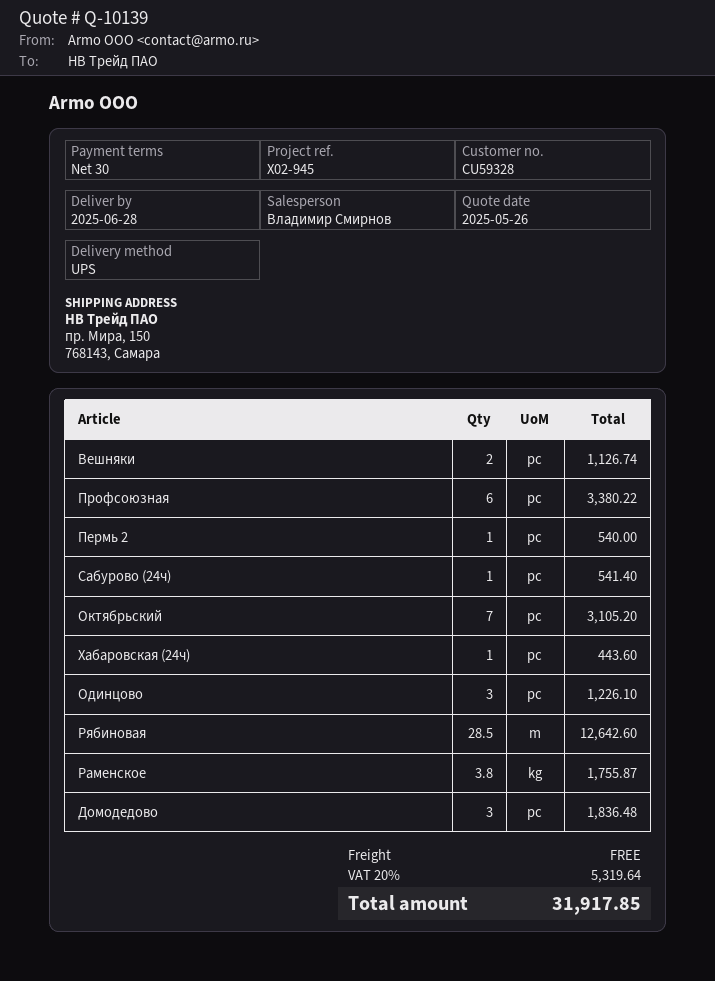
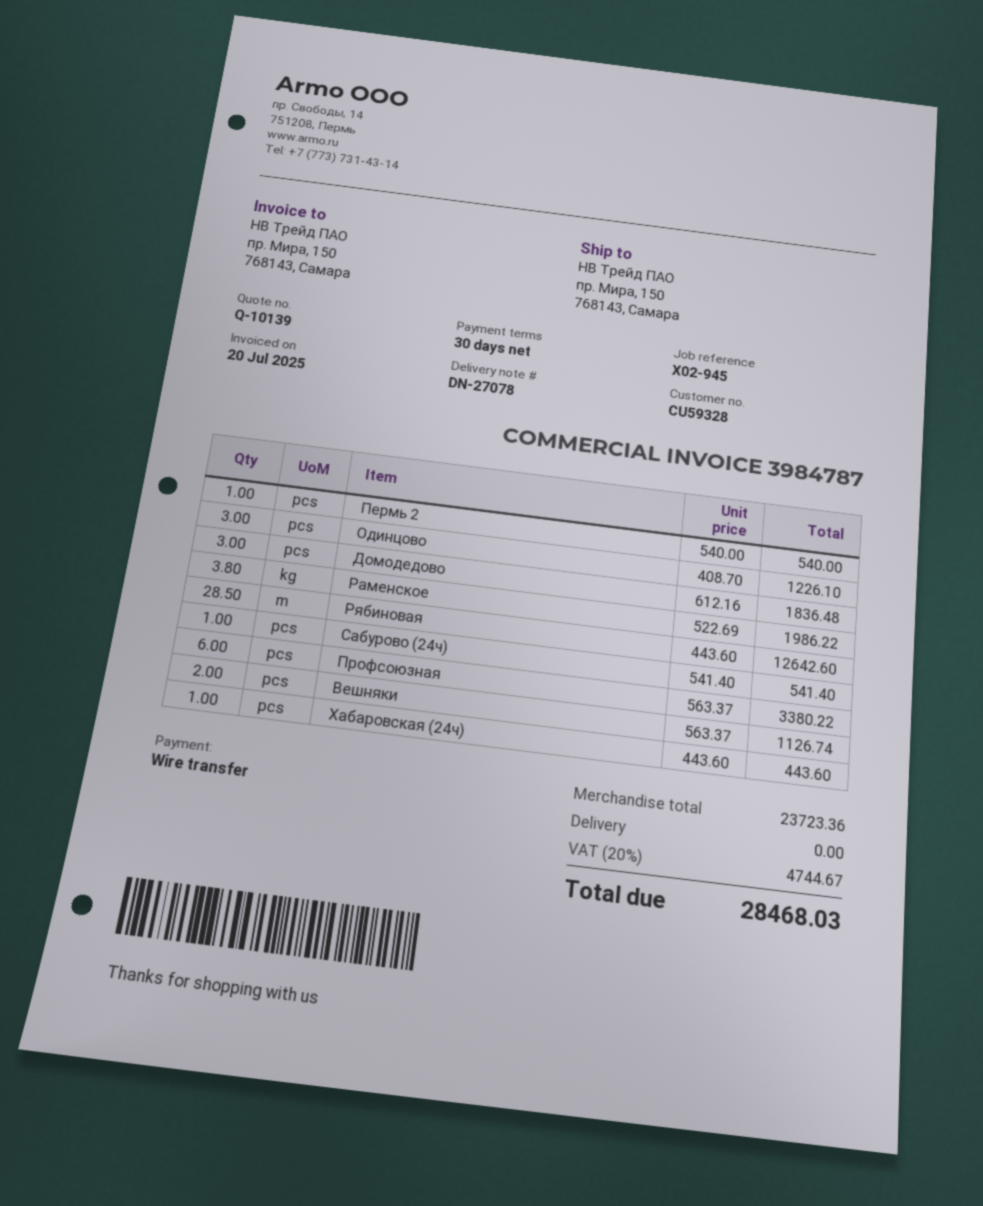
Октябрьский: 7 for 3105.20 -> none
Раменское: 3.8 for 1755.87 -> 3.8 for 1986.22
tax: 20% = 5319.64 -> 20% = 4744.67
total: 31917.85 -> 28468.03

